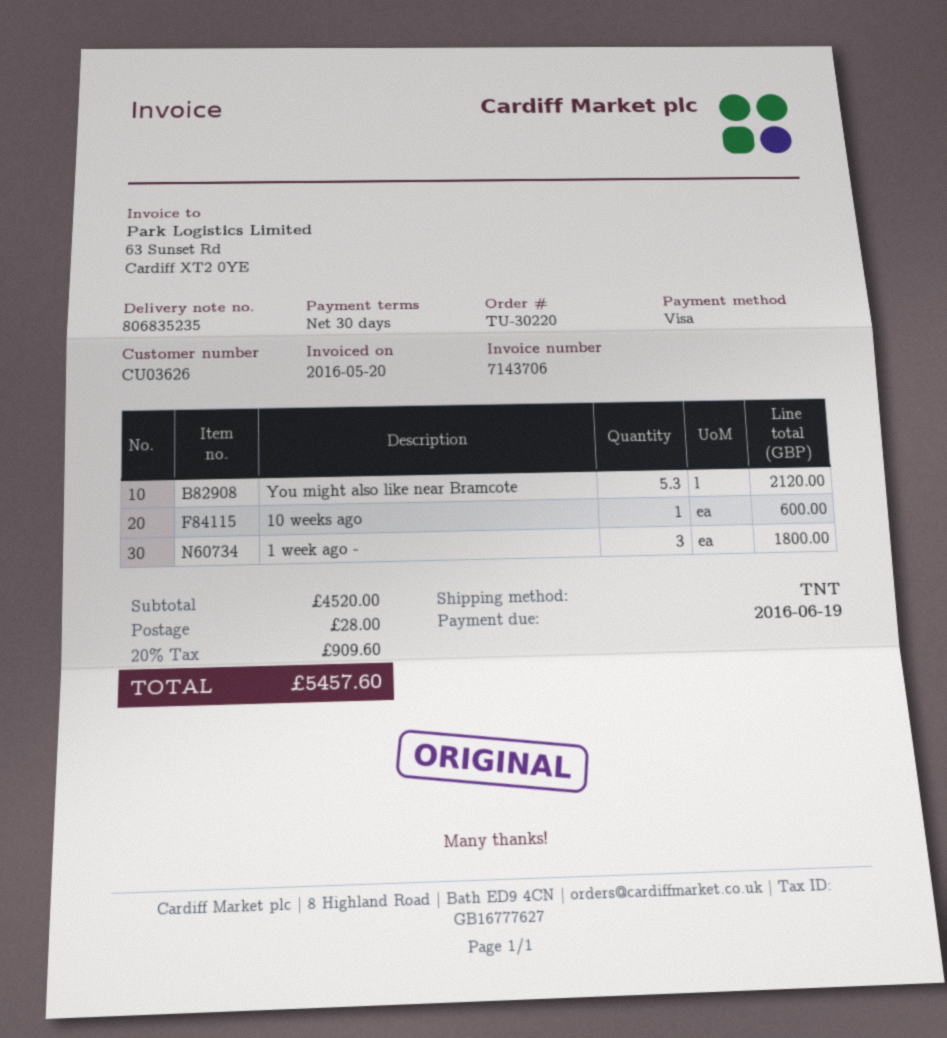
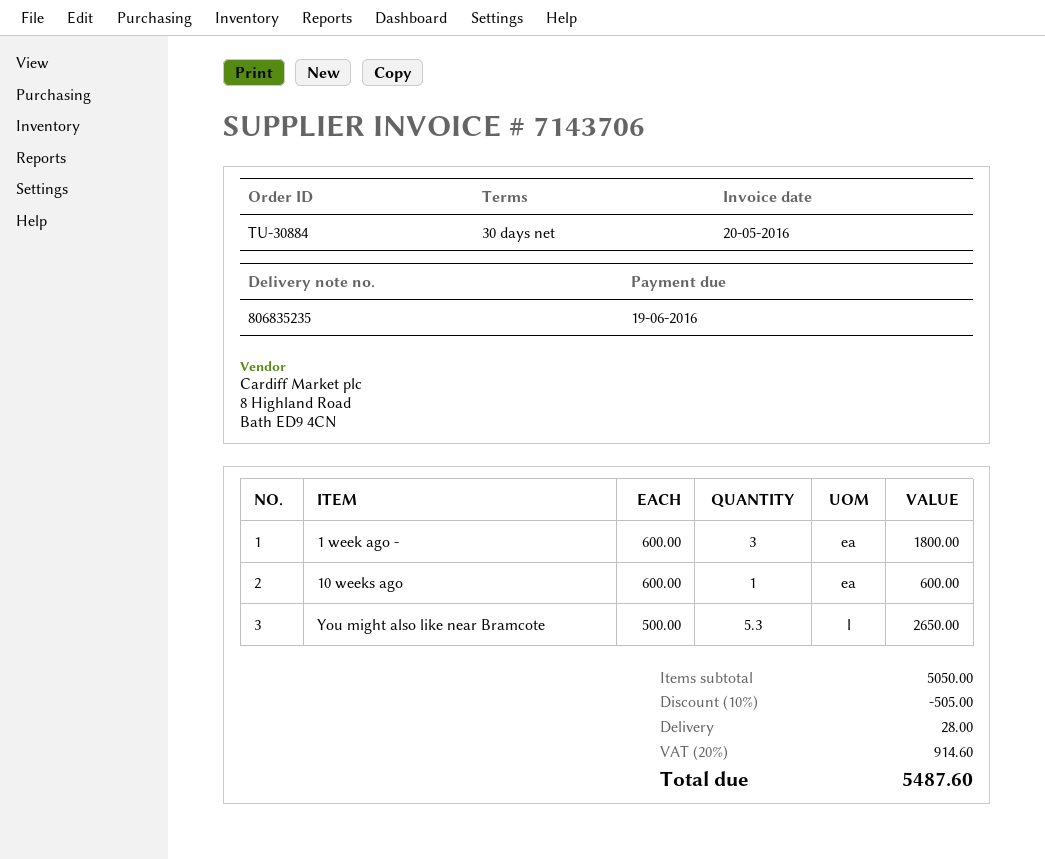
order number: TU-30220 -> TU-30884
You might also like near Bramcote: 5.3 for 2120.00 -> 5.3 for 2650.00
subtotal: 4520.00 -> 5050.00
discount: none -> 10% = 505.00
tax: 20% = 909.60 -> 20% = 914.60
total: 5457.60 -> 5487.60

